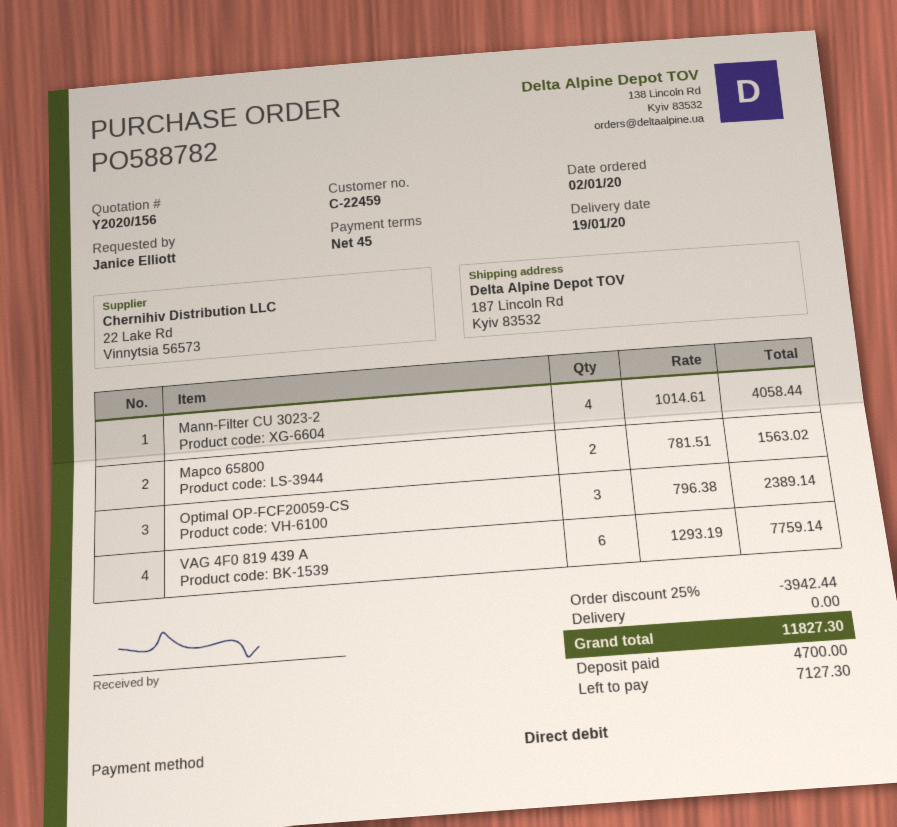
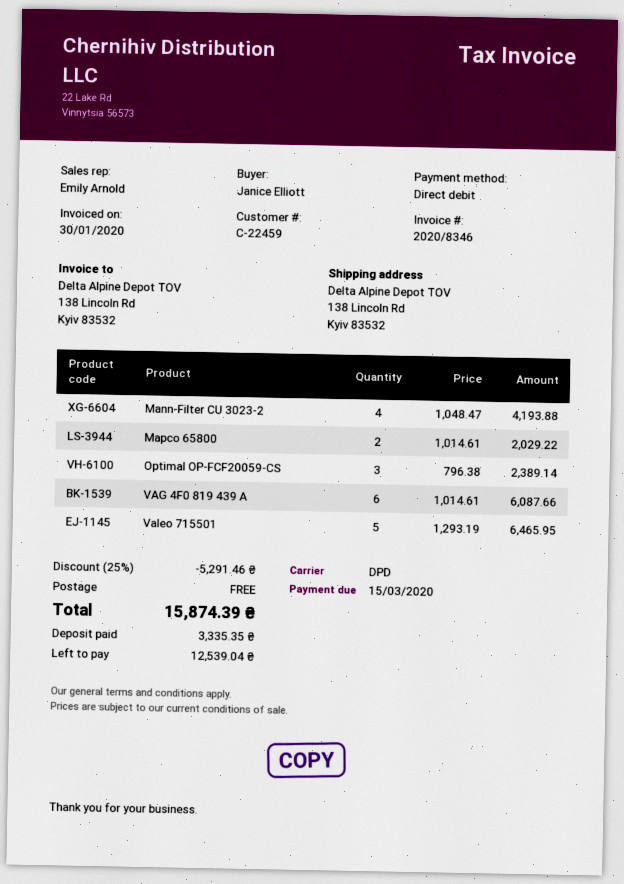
ship to: 187 Lincoln Rd, Kyiv 83532 -> 138 Lincoln Rd, Kyiv 83532
Mann-Filter CU 3023-2: 4 x 1014.61 = 4058.44 -> 4 x 1048.47 = 4193.88
Mapco 65800: 2 x 781.51 = 1563.02 -> 2 x 1014.61 = 2029.22
VAG 4F0 819 439 A: 6 x 1293.19 = 7759.14 -> 6 x 1014.61 = 6087.66
Valeo 715501: none -> 5 x 1293.19 = 6465.95
discount: 25% = 3942.44 -> 25% = 5291.46
total: 11827.30 -> 15874.39
deposit: 4700.00 -> 3335.35
balance: 7127.30 -> 12539.04

